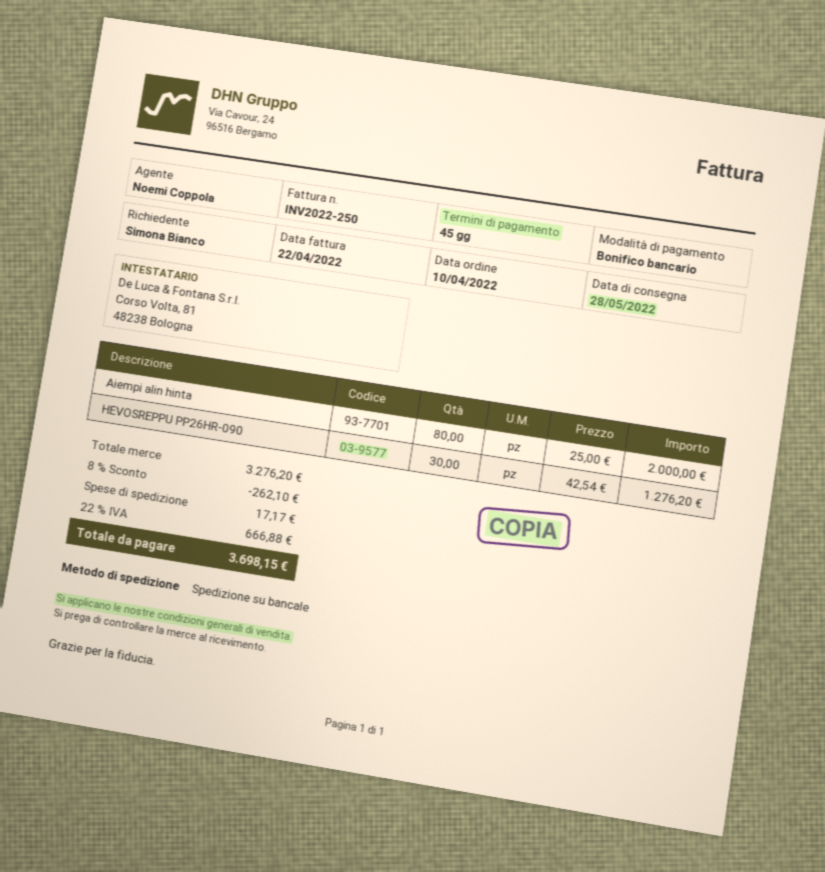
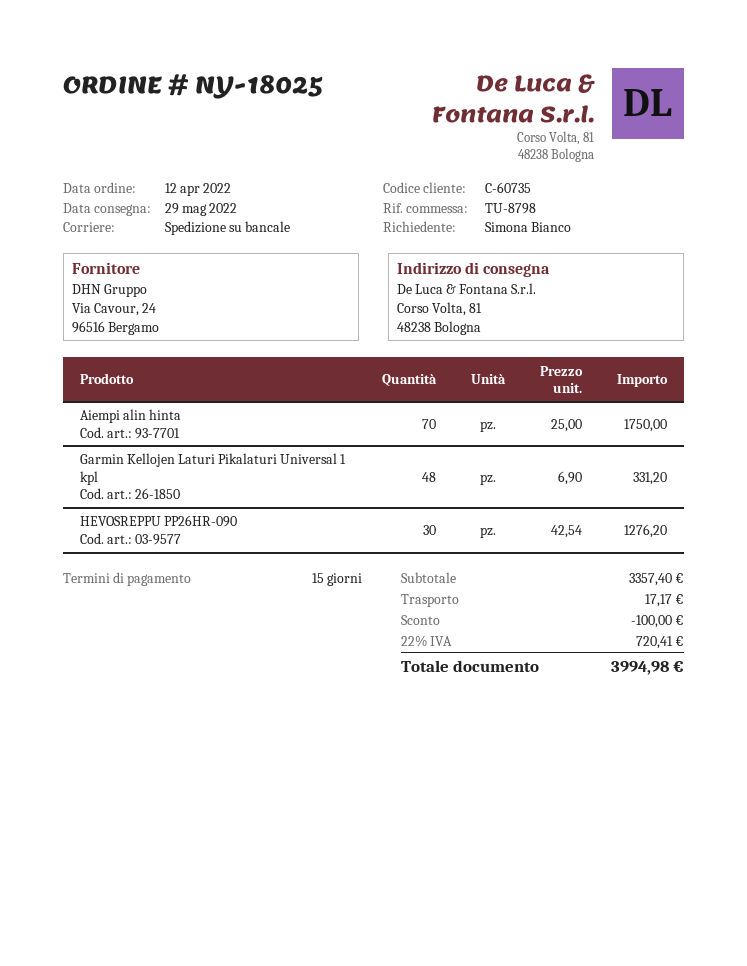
order date: 2022-04-10 -> 2022-04-12
delivery date: 2022-05-28 -> 2022-05-29
payment terms: 45 days -> 15 days
Aiempi alin hinta: 80 x 25.00 = 2000.00 -> 70 x 25.00 = 1750.00
Garmin Kellojen Laturi Pikalaturi Universal 1 kpl: none -> 48 x 6.90 = 331.20
subtotal: 3276.20 -> 3357.40
discount: 262.10 -> 100.00
tax: 22% = 666.88 -> 22% = 720.41
total: 3698.15 -> 3994.98

